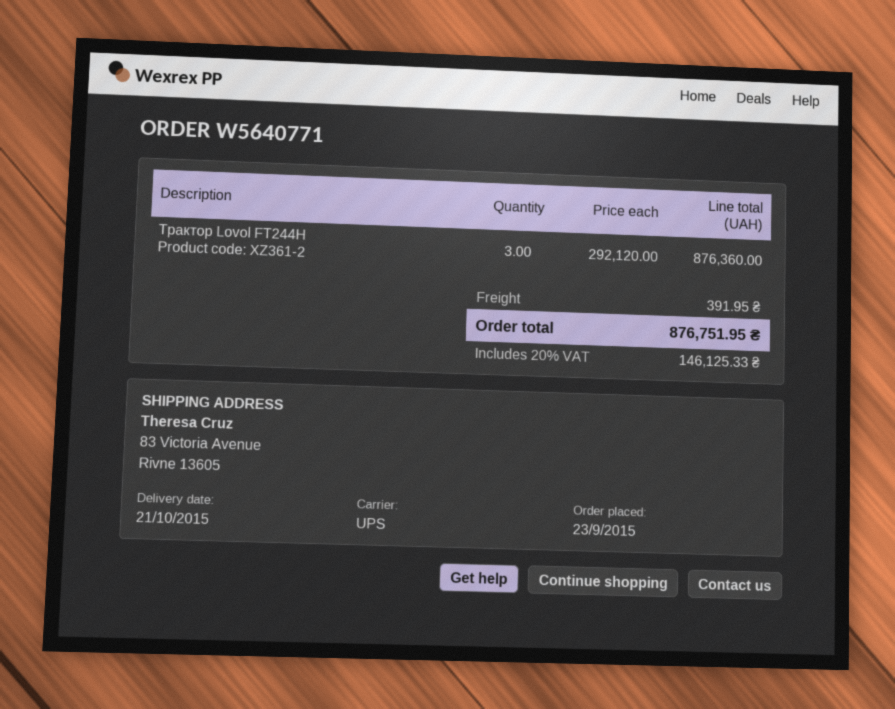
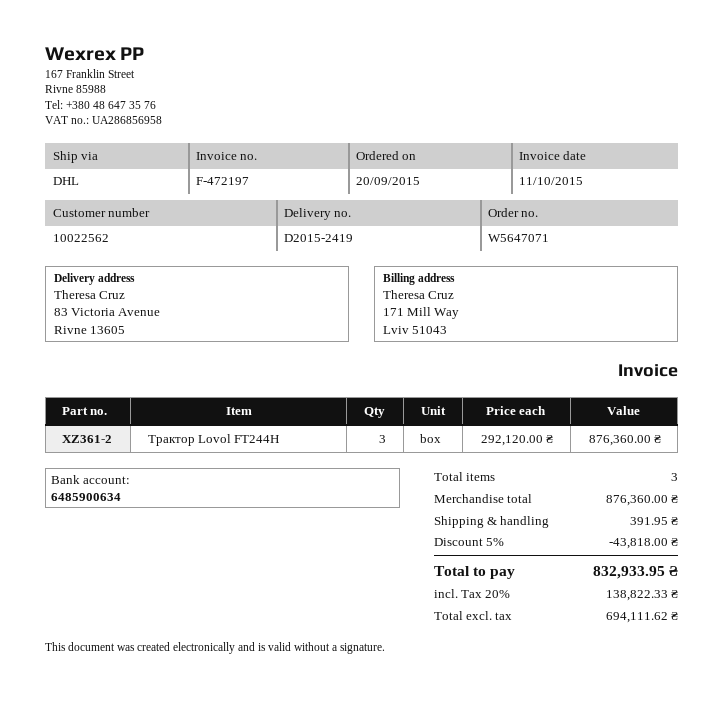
order number: W5640771 -> W5647071
order date: 2015-09-23 -> 2015-09-20
shipping method: UPS -> DHL
discount: none -> 5% = 43818.00
tax: 20% = 146125.33 -> 20% = 138822.33
total: 876751.95 -> 832933.95

